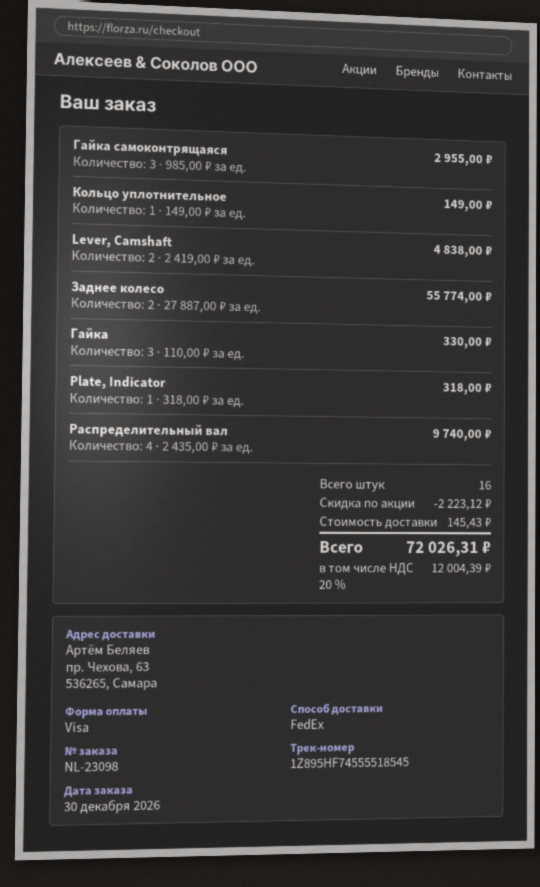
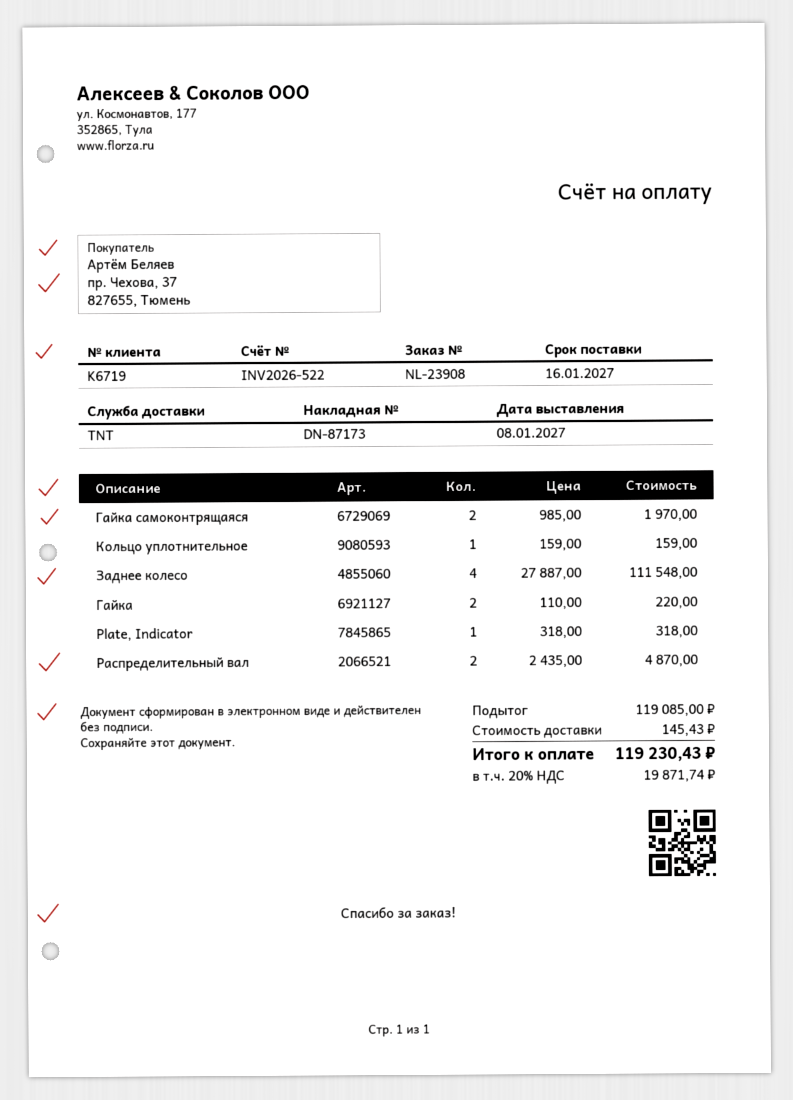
order number: NL-23098 -> NL-23908
shipping method: FedEx -> TNT
Гайка самоконтрящаяся: 3 x 985.00 = 2955.00 -> 2 x 985.00 = 1970.00
Кольцо уплотнительное: 1 x 149.00 = 149.00 -> 1 x 159.00 = 159.00
Lever, Camshaft: 2 x 2419.00 = 4838.00 -> none
Заднее колесо: 2 x 27887.00 = 55774.00 -> 4 x 27887.00 = 111548.00
Гайка: 3 x 110.00 = 330.00 -> 2 x 110.00 = 220.00
Распределительный вал: 4 x 2435.00 = 9740.00 -> 2 x 2435.00 = 4870.00
discount: 2223.12 -> none
tax: 20% = 12004.39 -> 20% = 19871.74
total: 72026.31 -> 119230.43

